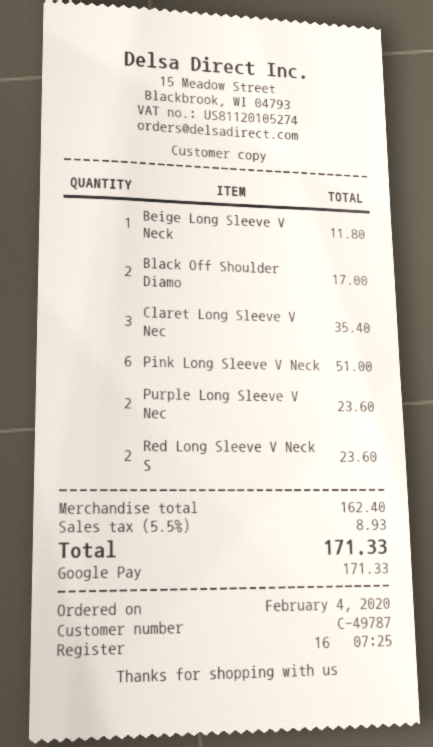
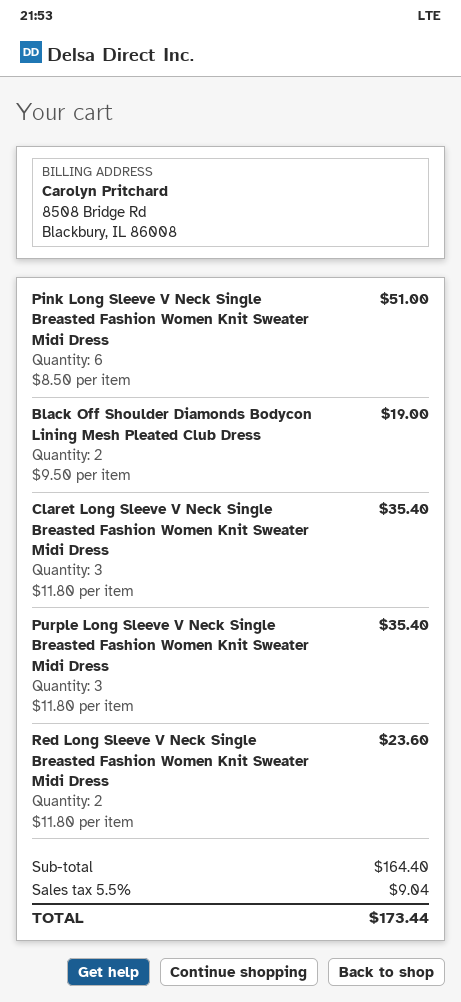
Beige Long Sleeve V Neck: 1 for 11.80 -> none
Black Off Shoulder Diamo: 2 for 17.00 -> 2 for 19.00
Purple Long Sleeve V Nec: 2 for 23.60 -> 3 for 35.40
subtotal: 162.40 -> 164.40
tax: 5.5% = 8.93 -> 5.5% = 9.04
total: 171.33 -> 173.44

